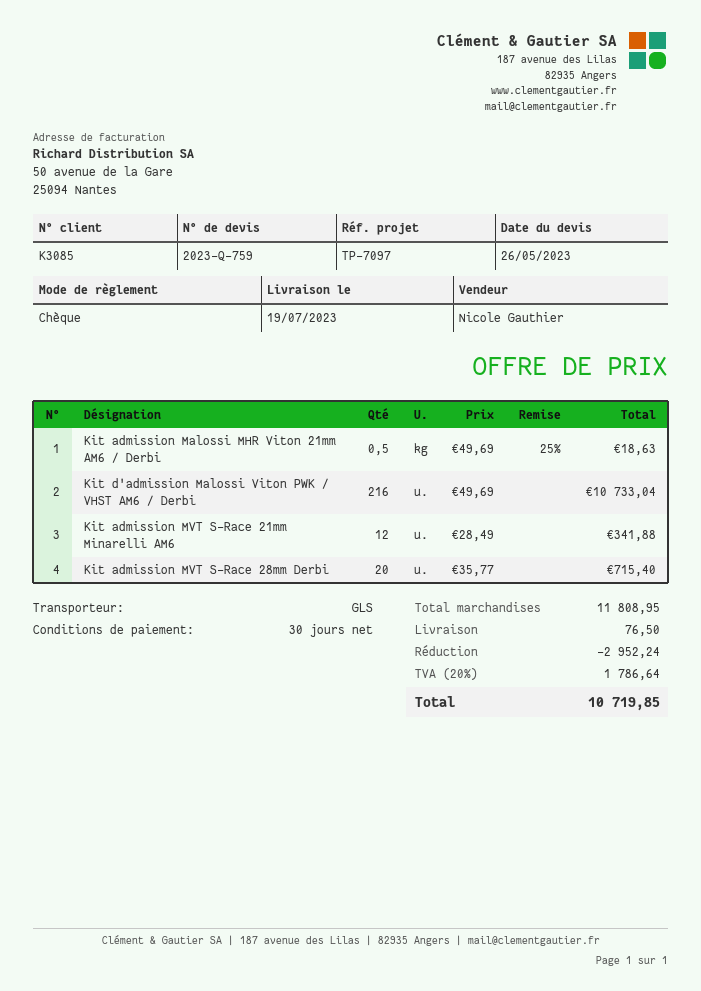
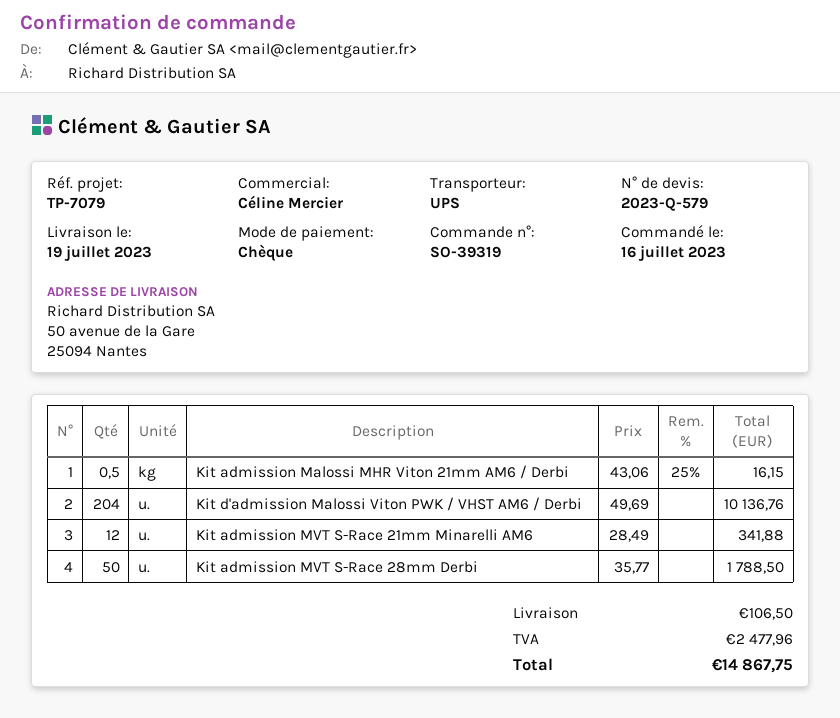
quote number: 2023-Q-759 -> 2023-Q-579
reference: TP-7097 -> TP-7079
sales rep: Nicole Gauthier -> Céline Mercier
shipping method: GLS -> UPS
Kit admission Malossi MHR Viton 21mm AM6 / Derbi: 0.5 x 49.69 - 25% = 18.63 -> 0.5 x 43.06 - 25% = 16.15
Kit d'admission Malossi Viton PWK / VHST AM6 / Derbi: 216 x 49.69 = 10733.04 -> 204 x 49.69 = 10136.76
Kit admission MVT S-Race 28mm Derbi: 20 x 35.77 = 715.40 -> 50 x 35.77 = 1788.50
discount: 2952.24 -> none
shipping: 76.50 -> 106.50
tax: 1786.64 -> 2477.96
total: 10719.85 -> 14867.75

